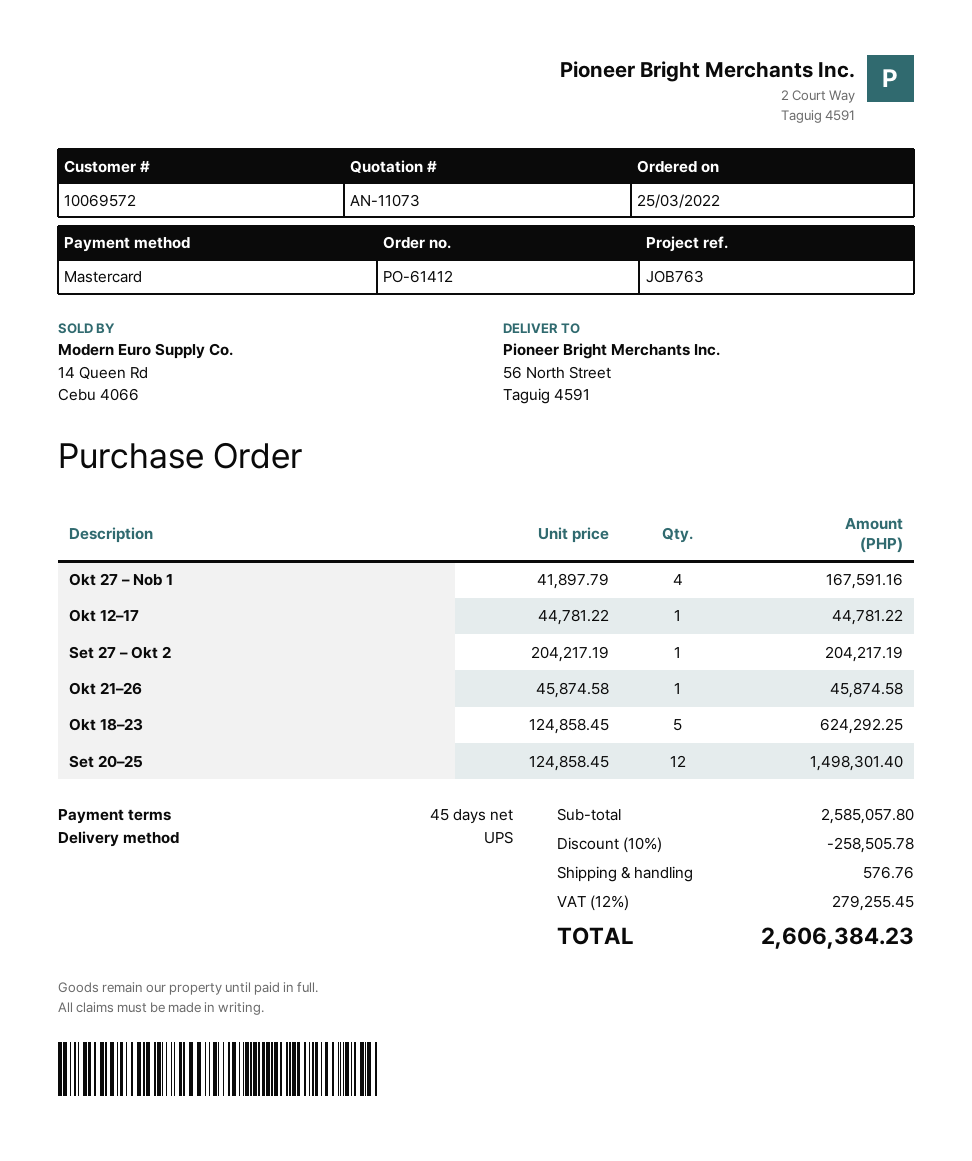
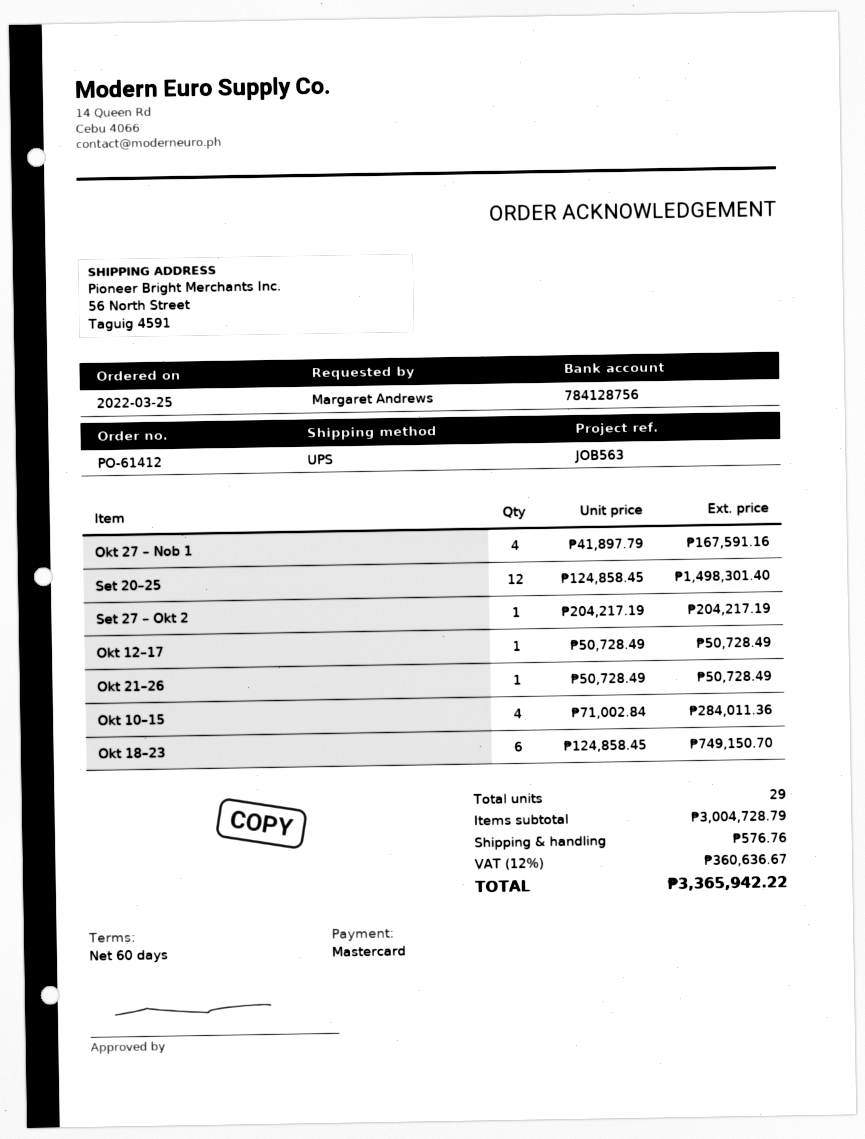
payment terms: 45 days -> 60 days
reference: JOB763 -> JOB563
Okt 12–17: 1 x 44781.22 = 44781.22 -> 1 x 50728.49 = 50728.49
Okt 21–26: 1 x 45874.58 = 45874.58 -> 1 x 50728.49 = 50728.49
Okt 18–23: 5 x 124858.45 = 624292.25 -> 6 x 124858.45 = 749150.70
Okt 10–15: none -> 4 x 71002.84 = 284011.36
subtotal: 2585057.80 -> 3004728.79
discount: 10% = 258505.78 -> none
tax: 12% = 279255.45 -> 12% = 360636.67
total: 2606384.23 -> 3365942.22

